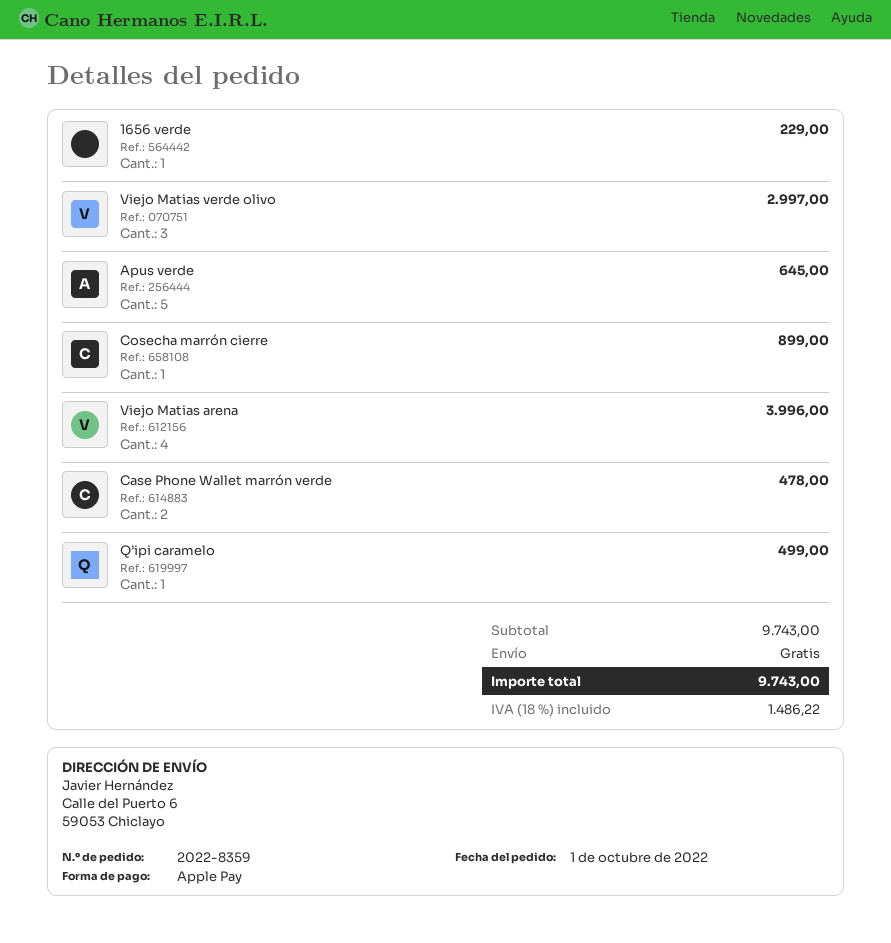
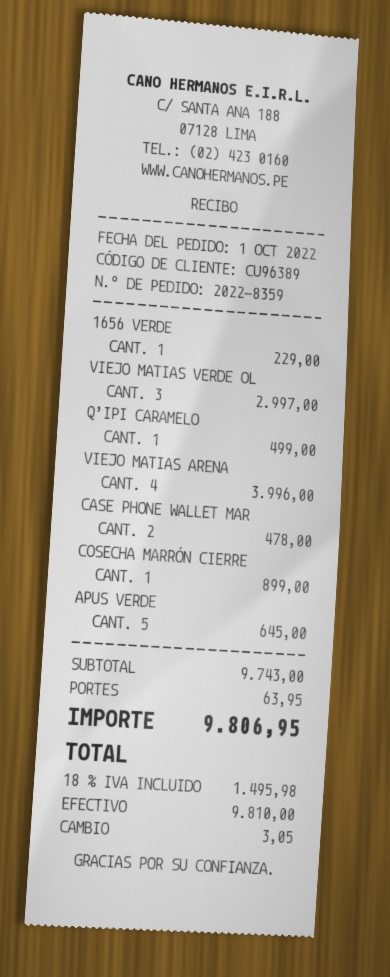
payment method: Apple Pay -> cash
shipping: 0.00 -> 63.95
tax: 18% = 1486.22 -> 18% = 1495.98
total: 9743.00 -> 9806.95

